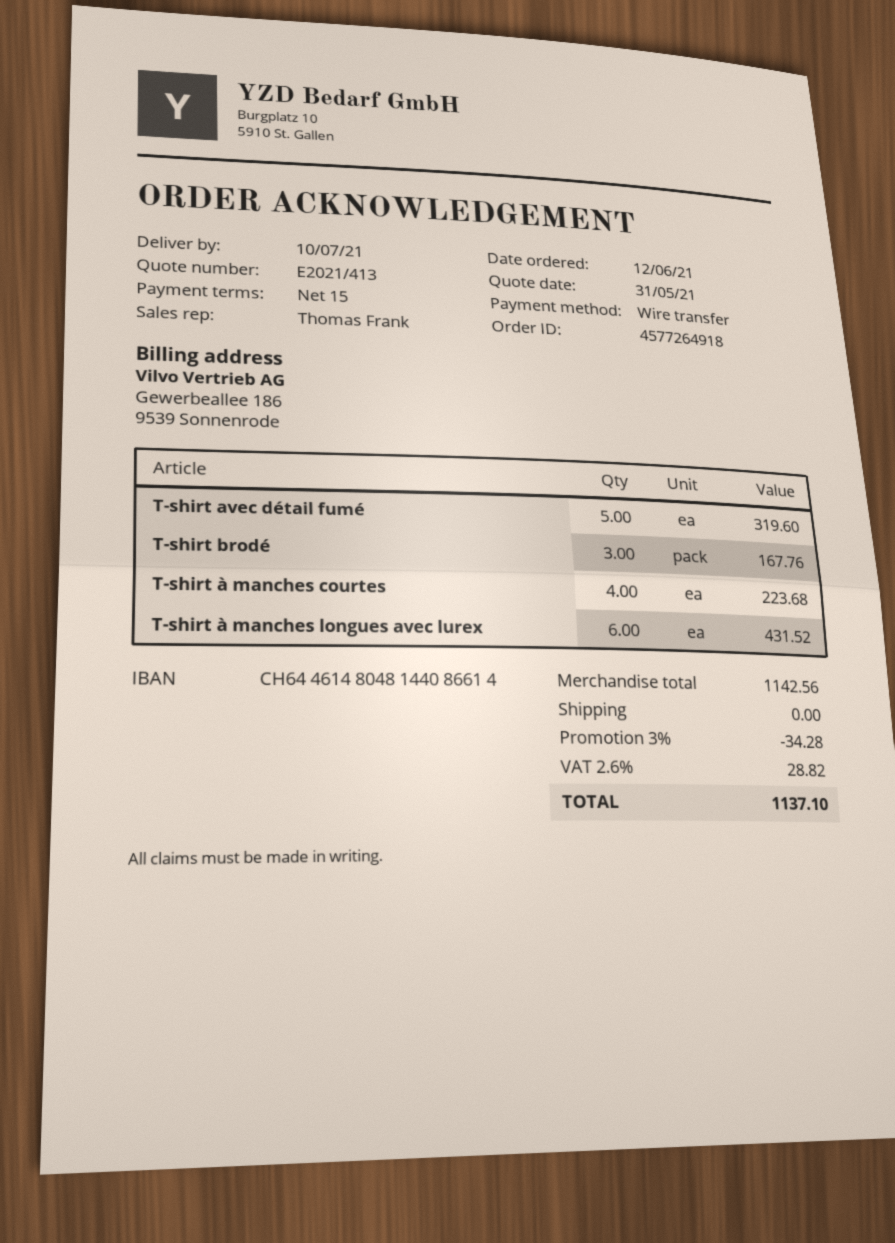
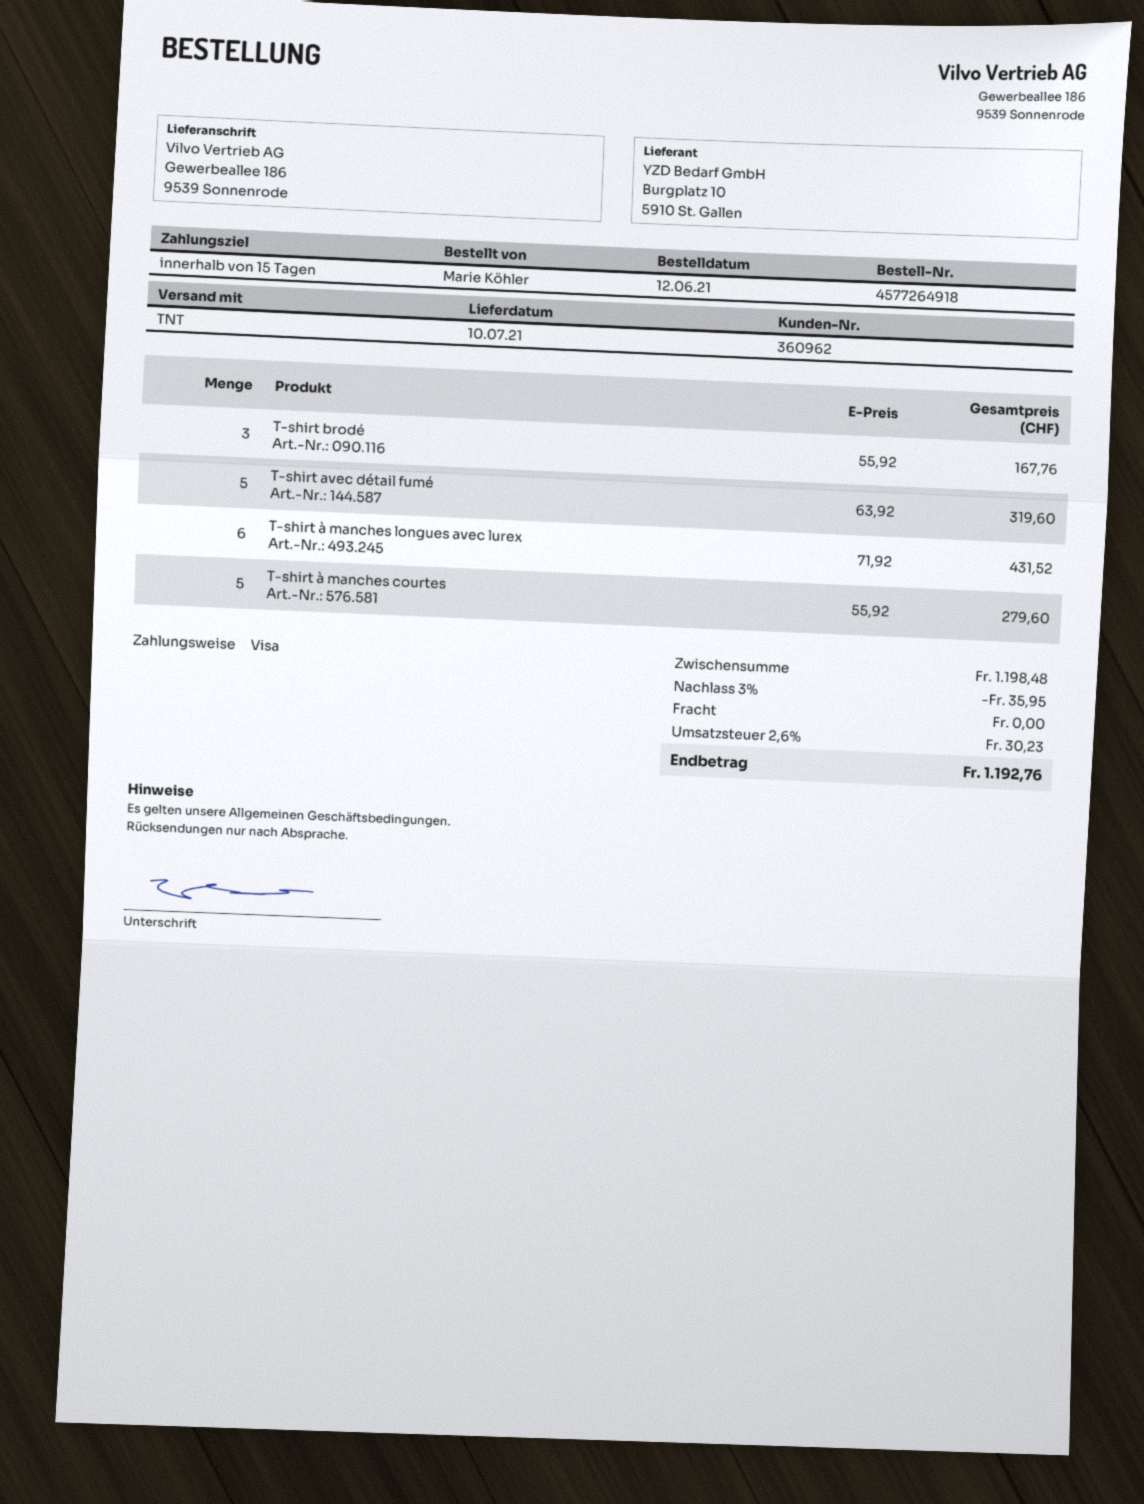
payment method: bank transfer -> Visa
T-shirt à manches courtes: 4 for 223.68 -> 5 for 279.60
subtotal: 1142.56 -> 1198.48
discount: 3% = 34.28 -> 3% = 35.95
tax: 2.6% = 28.82 -> 2.6% = 30.23
total: 1137.10 -> 1192.76

